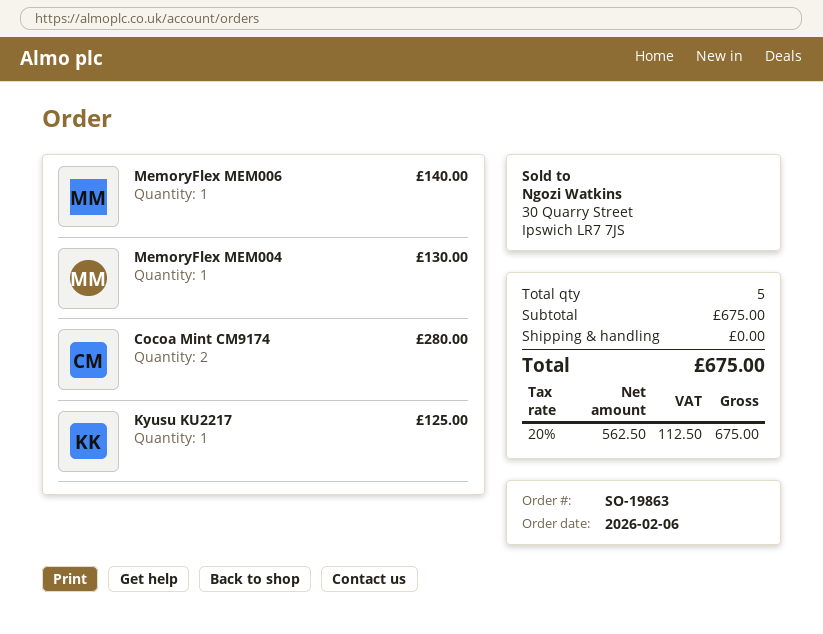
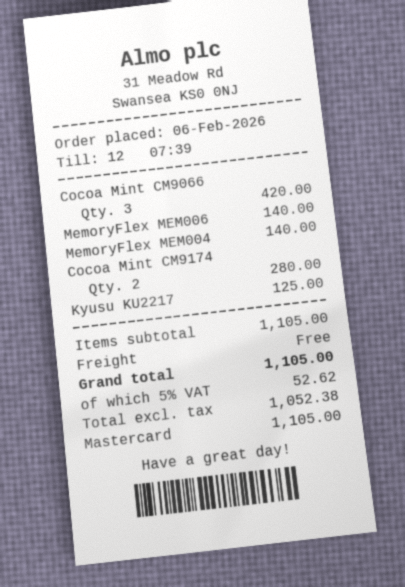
MemoryFlex MEM004: 1 for 130.00 -> 1 for 140.00
Cocoa Mint CM9066: none -> 3 for 420.00
subtotal: 675.00 -> 1105.00
net: 562.50 -> 1052.38
tax: 20% = 112.50 -> 5% = 52.62
total: 675.00 -> 1105.00

